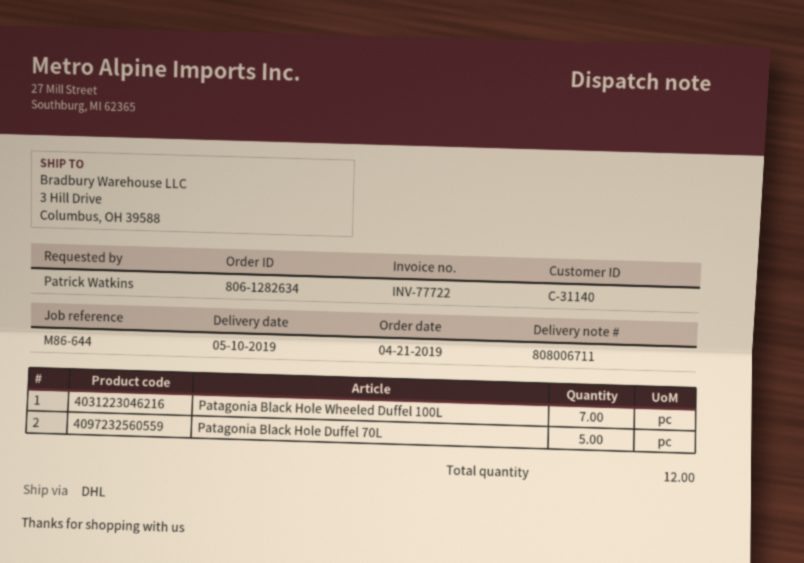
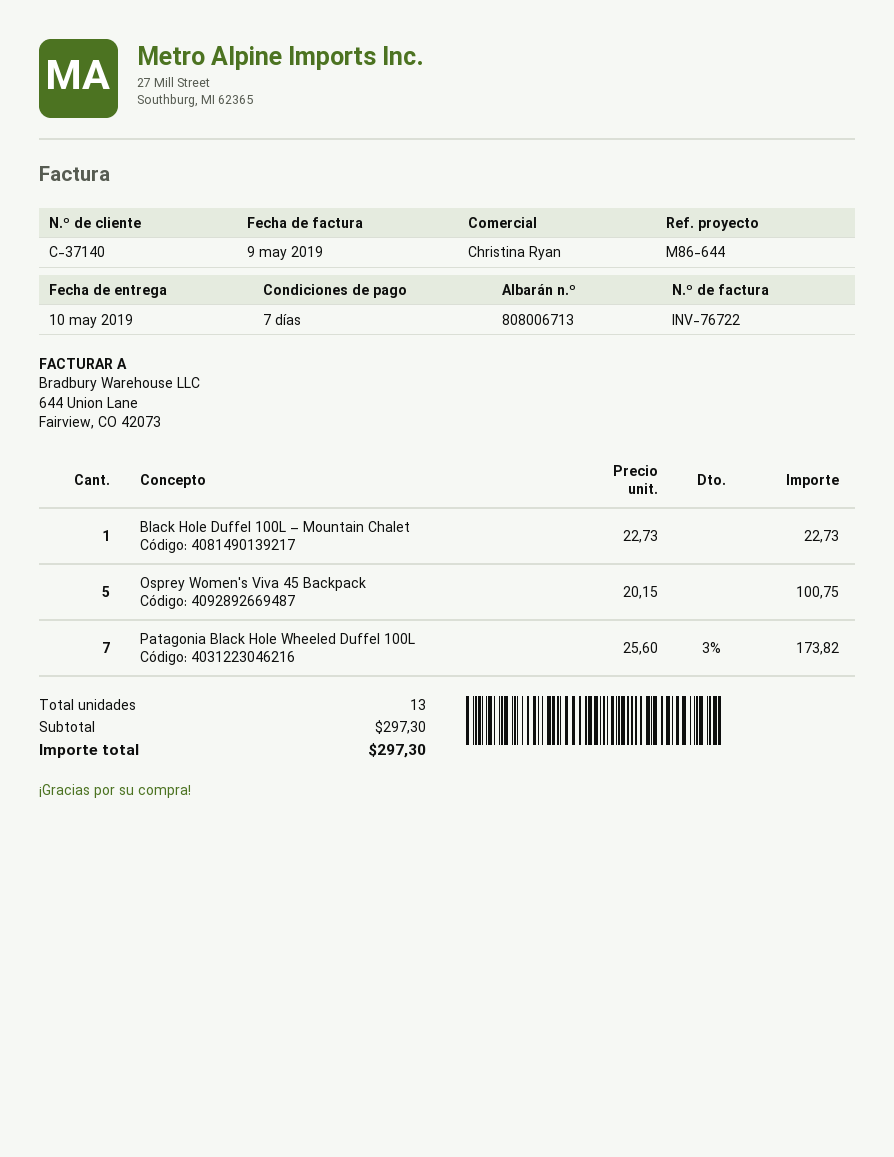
delivery note number: 808006711 -> 808006713
invoice number: INV-77722 -> INV-76722
customer number: C-31140 -> C-37140
Patagonia Black Hole Duffel 70L: 5 -> none
Black Hole Duffel 100L – Mountain Chalet: none -> 1
Osprey Women's Viva 45 Backpack: none -> 5
total quantity: 12 -> 13

